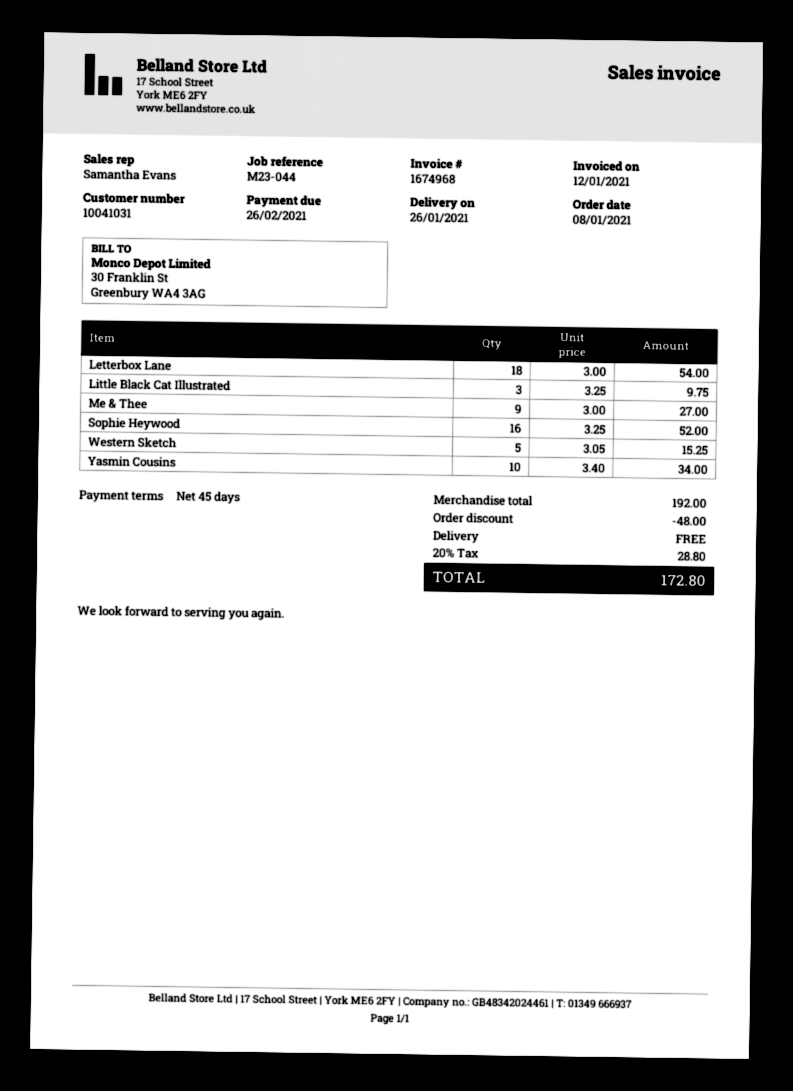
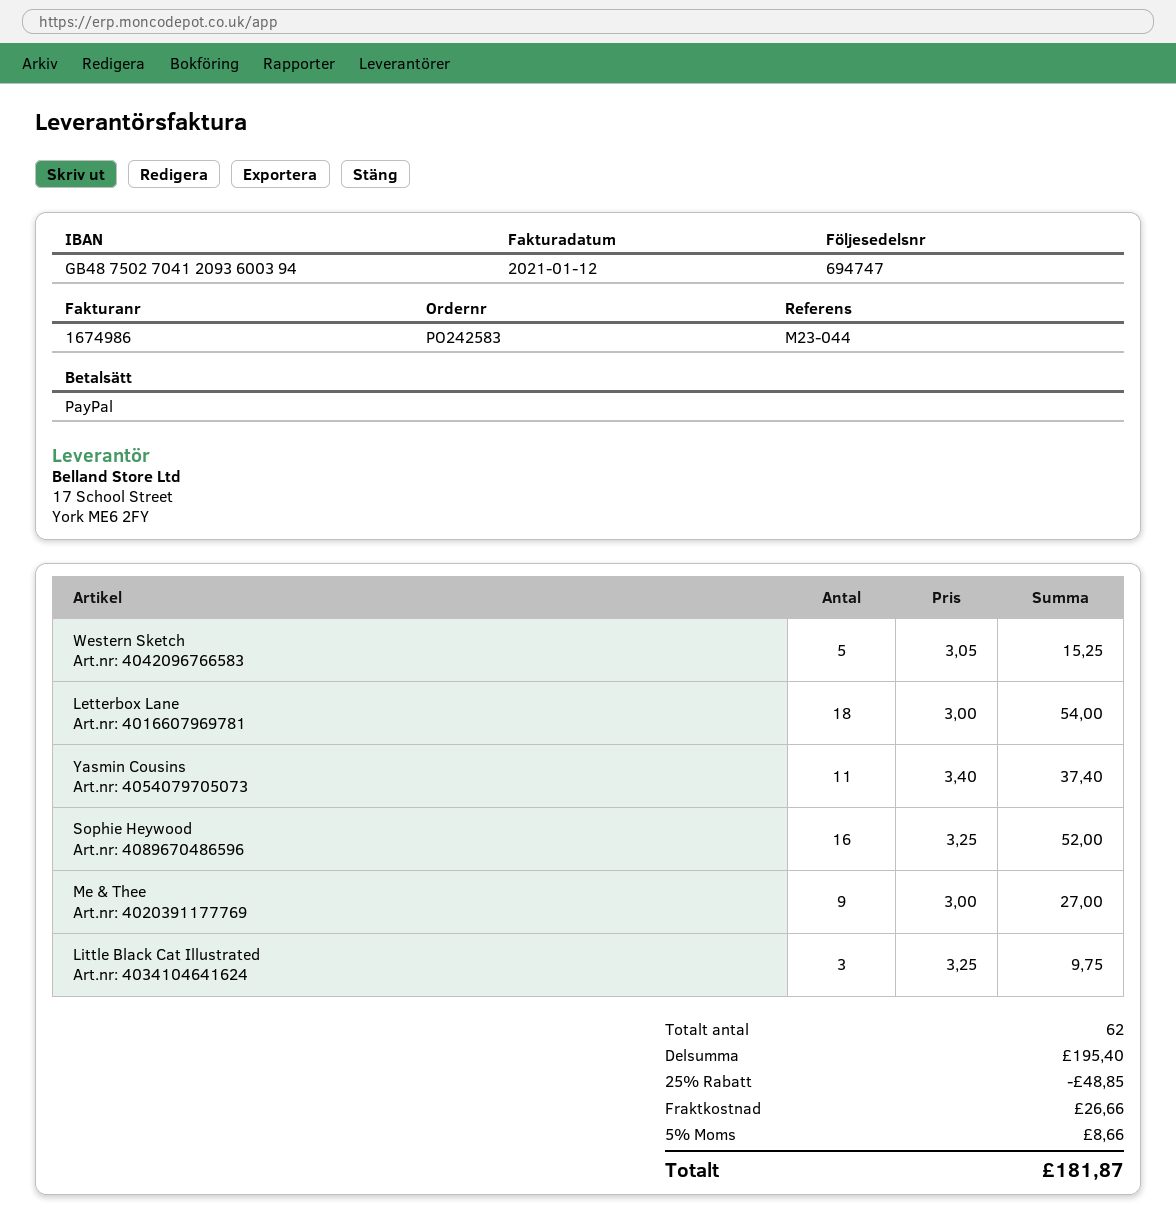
invoice number: 1674968 -> 1674986
Yasmin Cousins: 10 x 3.40 = 34.00 -> 11 x 3.40 = 37.40
subtotal: 192.00 -> 195.40
discount: 48.00 -> 48.85
shipping: 0.00 -> 26.66
tax: 20% = 28.80 -> 5% = 8.66
total: 172.80 -> 181.87

